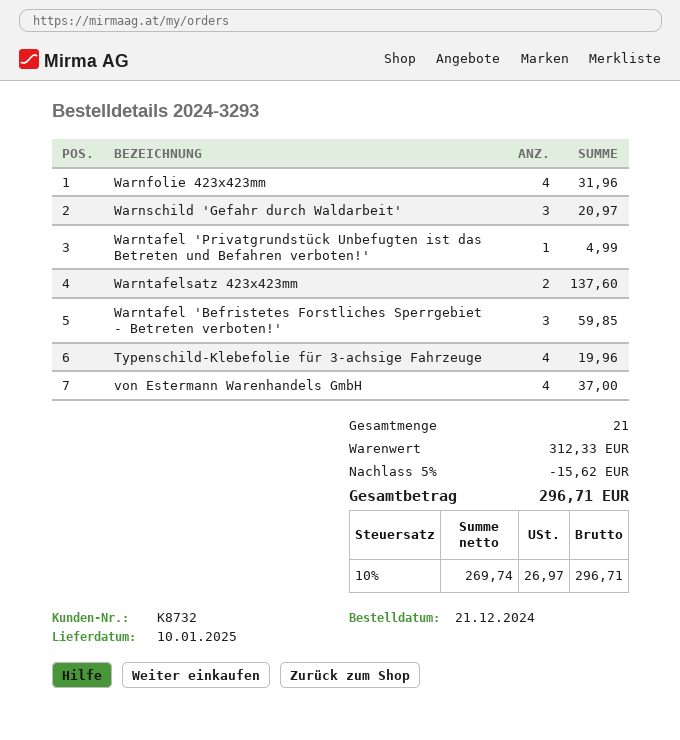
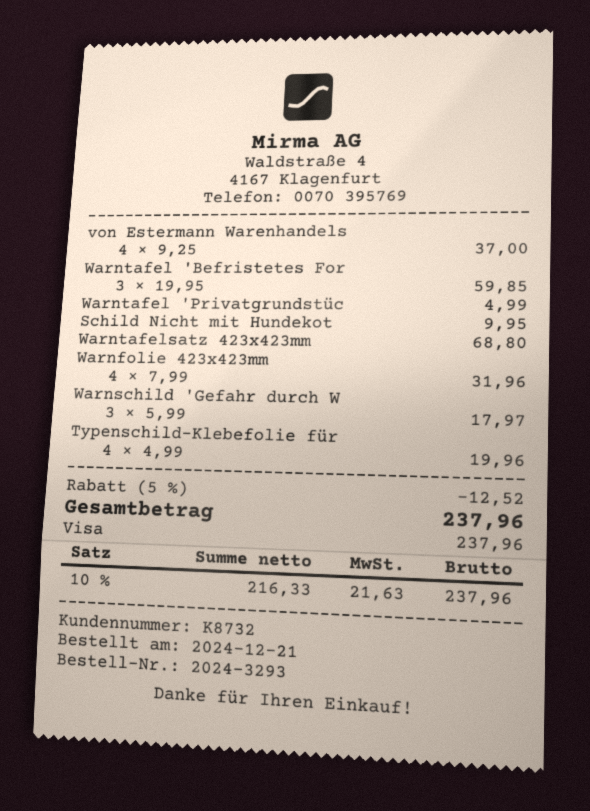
Warnschild 'Gefahr durch Waldarbeit': 3 for 20.97 -> 3 for 17.97
Warntafelsatz 423x423mm: 2 for 137.60 -> 1 for 68.80
Schild Nicht mit Hundekot: none -> 1 for 9.95
discount: 5% = 15.62 -> 5% = 12.52
net: 269.74 -> 216.33
tax: 10% = 26.97 -> 10% = 21.63
total: 296.71 -> 237.96

